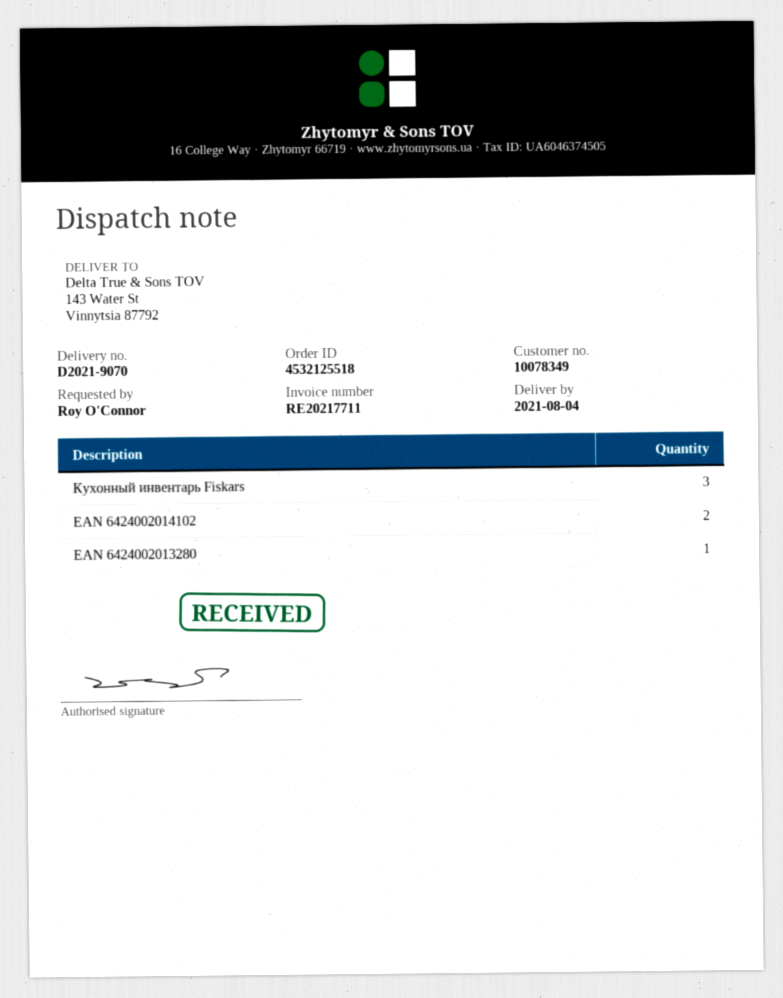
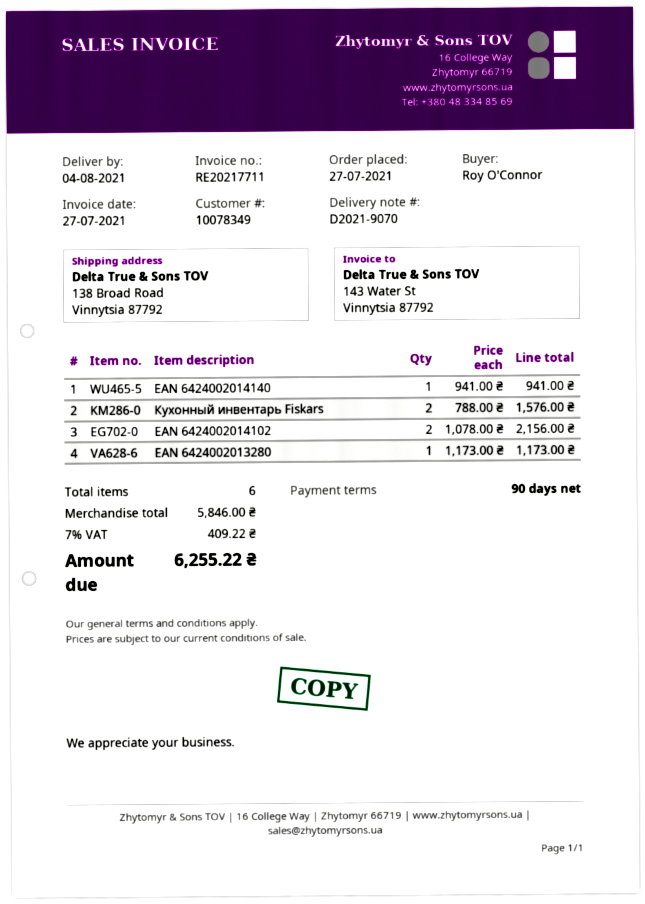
ship to: 143 Water St, Vinnytsia 87792 -> 138 Broad Road, Vinnytsia 87792
Кухонный инвентарь Fiskars: 3 -> 2
EAN 6424002014140: none -> 1

